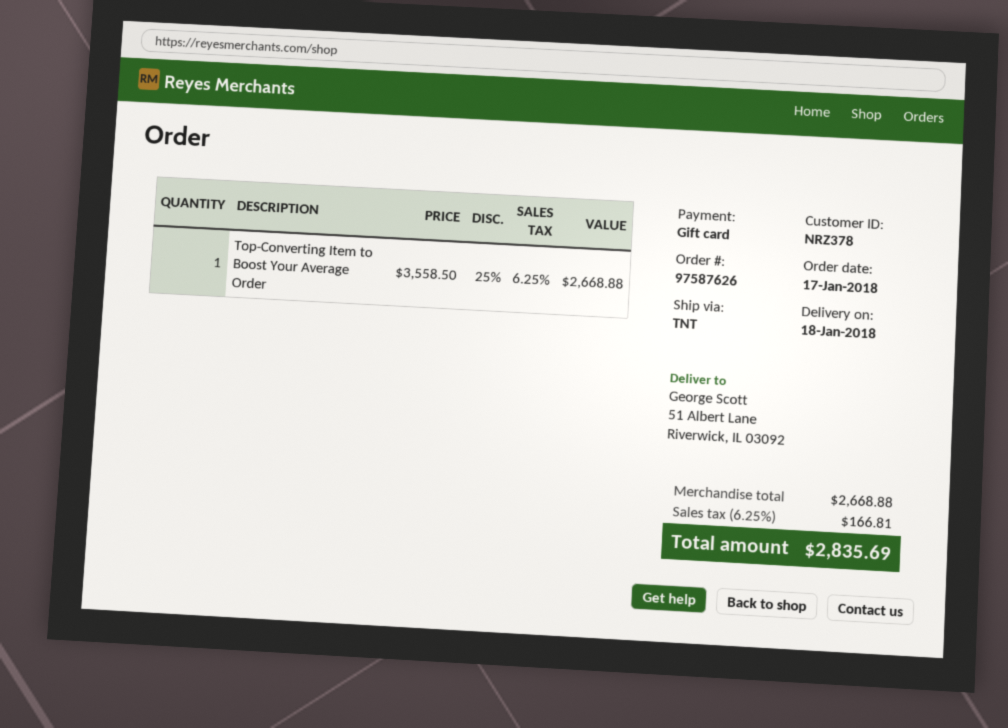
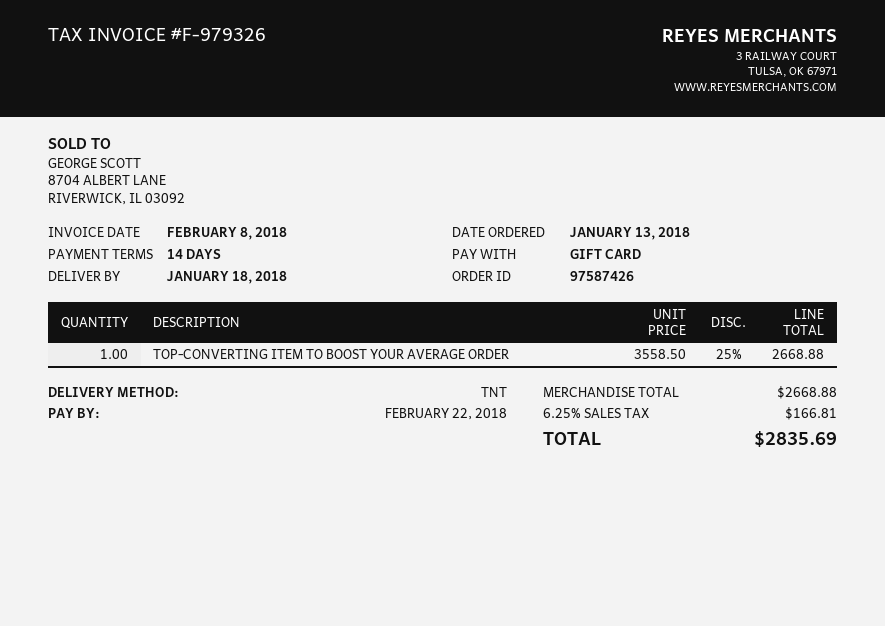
order number: 97587626 -> 97587426
order date: 2018-01-17 -> 2018-01-13

